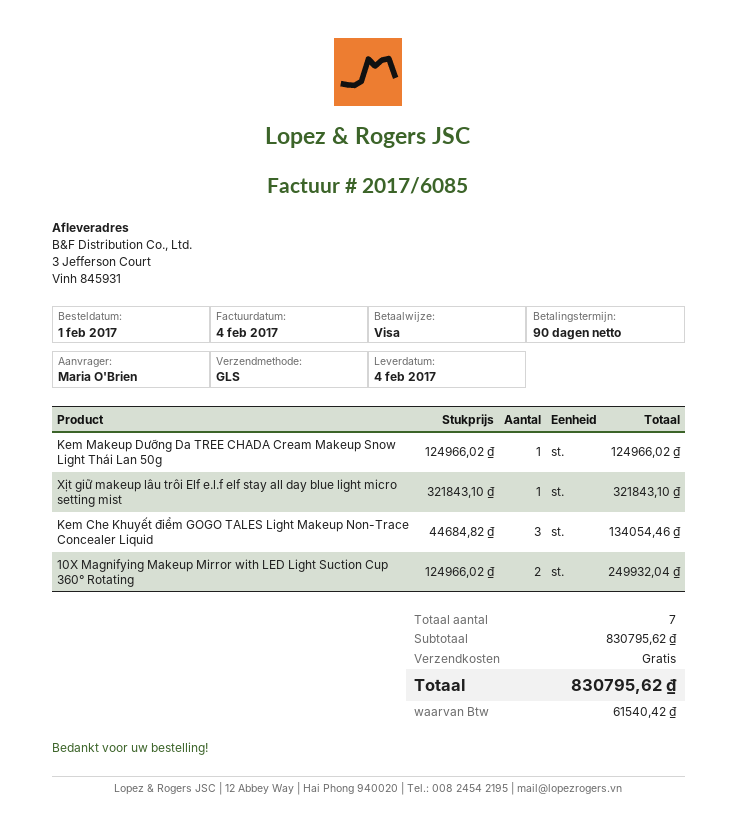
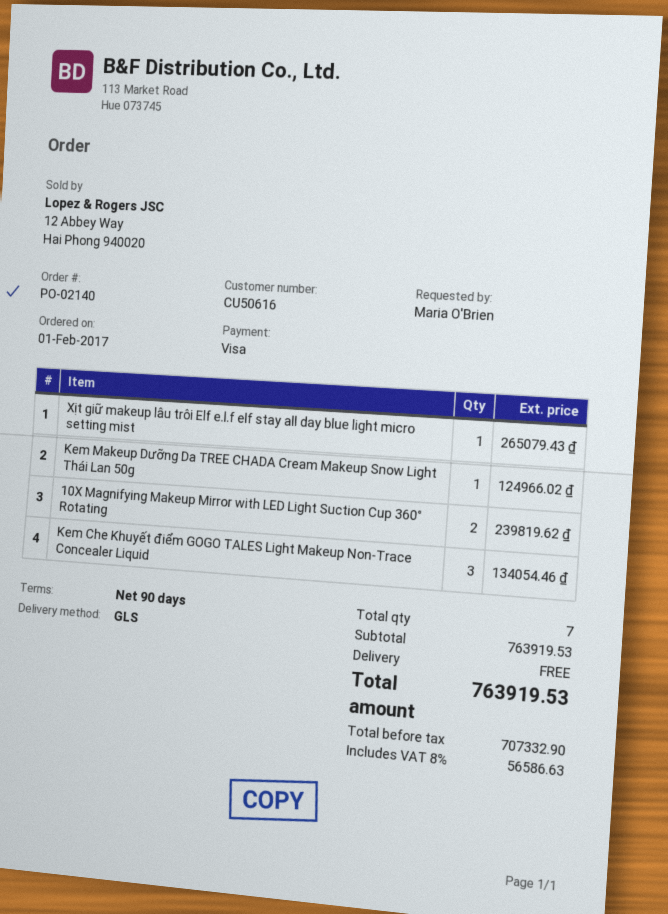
Xịt giữ makeup lâu trôi Elf e.l.f elf stay all day blue light micro setting mist: 1 for 321843.10 -> 1 for 265079.43
10X Magnifying Makeup Mirror with LED Light Suction Cup 360° Rotating: 2 for 249932.04 -> 2 for 239819.62
subtotal: 830795.62 -> 763919.53
tax: 61540.42 -> 56586.63
total: 830795.62 -> 763919.53

